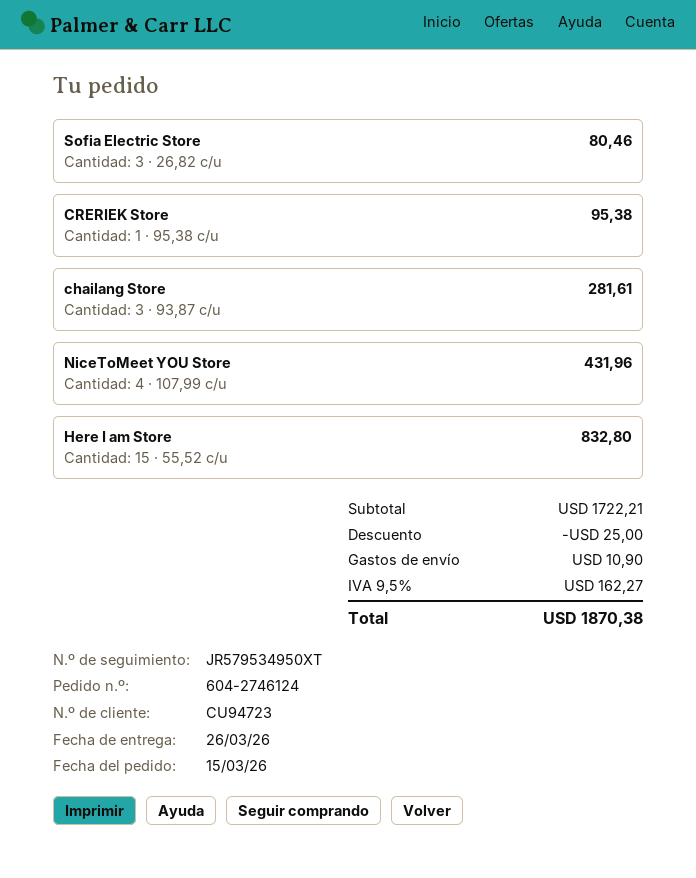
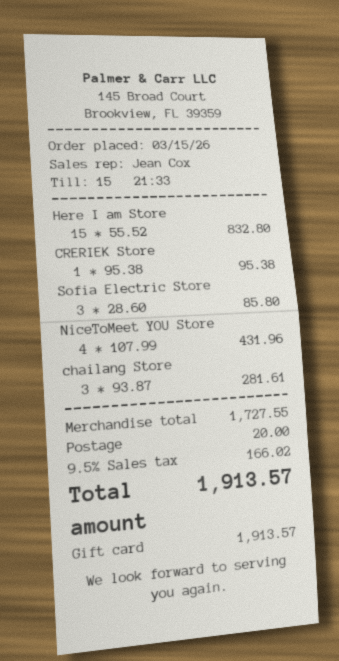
Sofia Electric Store: 3 x 26.82 = 80.46 -> 3 x 28.60 = 85.80
subtotal: 1722.21 -> 1727.55
discount: 25.00 -> none
shipping: 10.90 -> 20.00
tax: 9.5% = 162.27 -> 9.5% = 166.02
total: 1870.38 -> 1913.57

